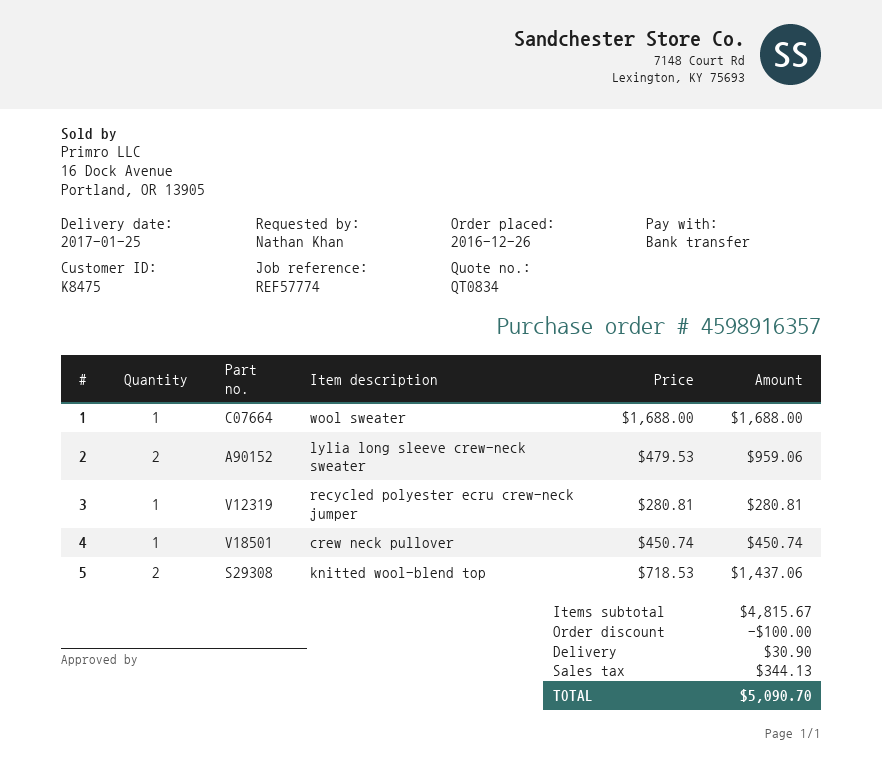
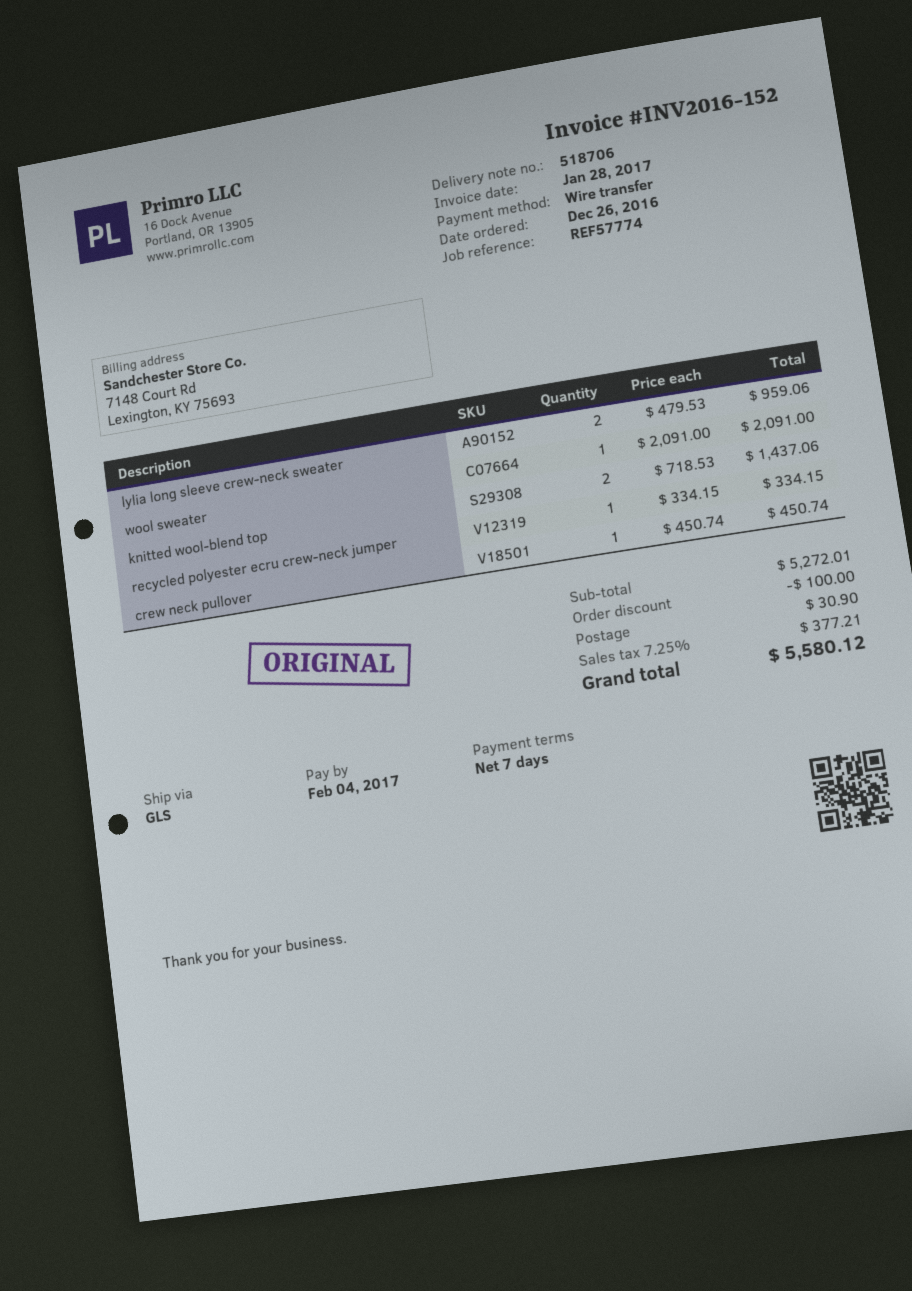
wool sweater: 1 x 1688.00 = 1688.00 -> 1 x 2091.00 = 2091.00
recycled polyester ecru crew-neck jumper: 1 x 280.81 = 280.81 -> 1 x 334.15 = 334.15
subtotal: 4815.67 -> 5272.01
tax: 344.13 -> 377.21
total: 5090.70 -> 5580.12

